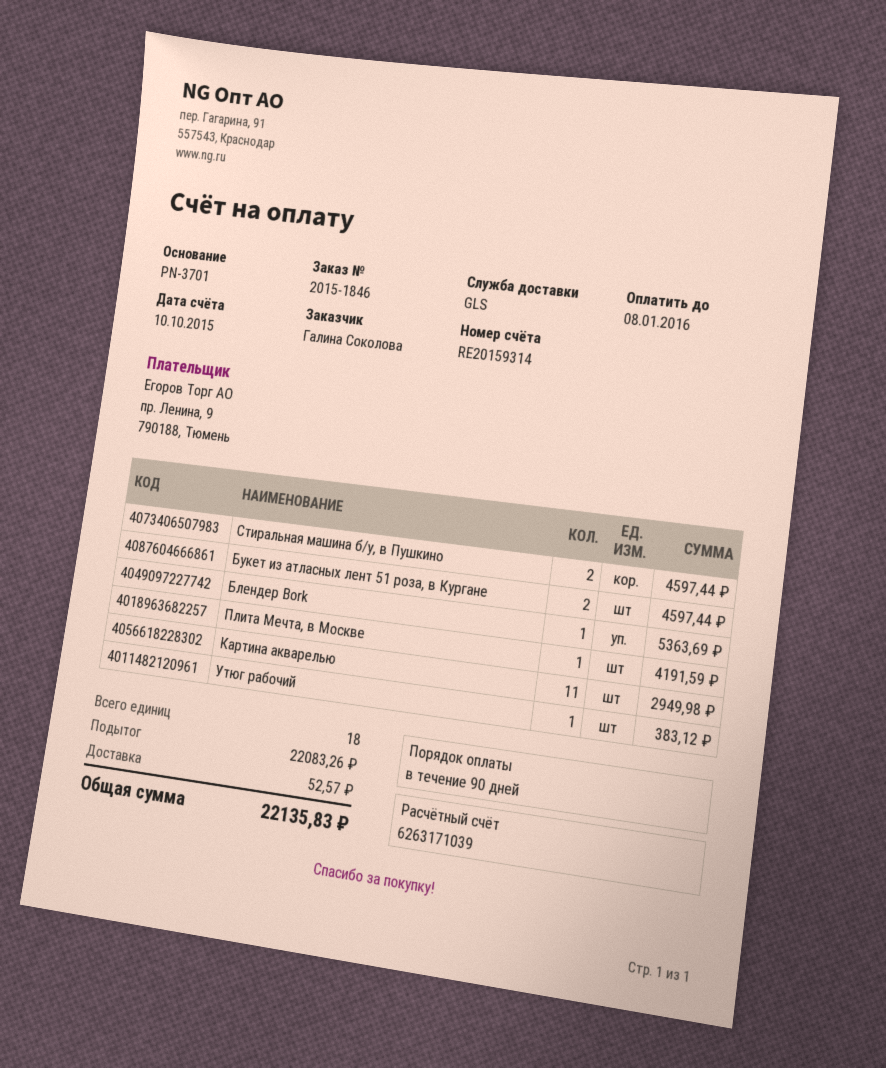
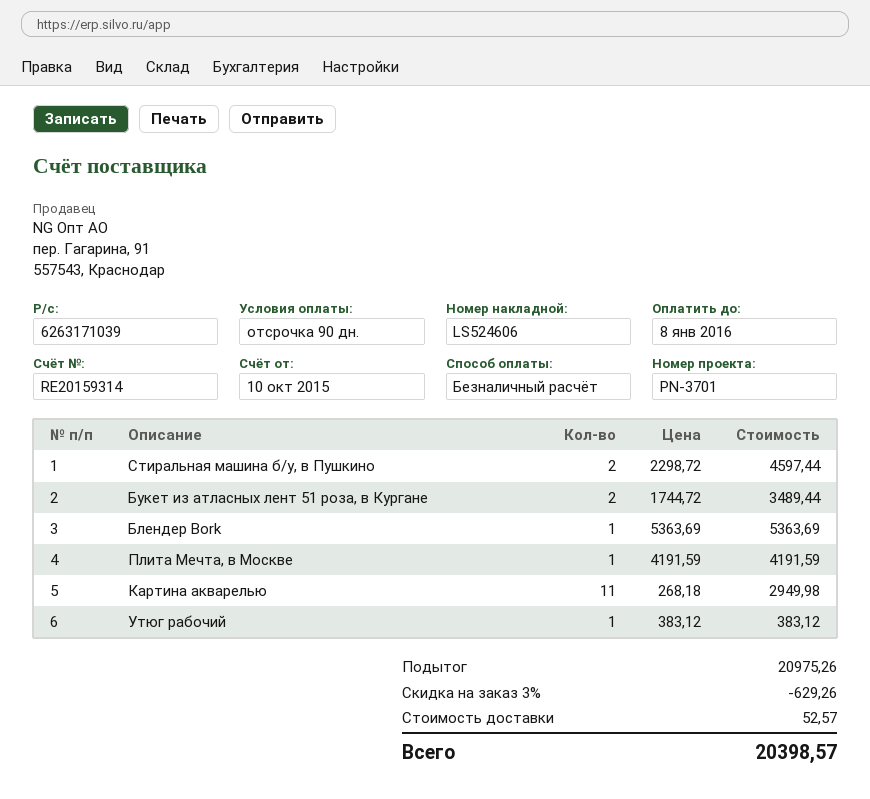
Букет из атласных лент 51 роза, в Кургане: 2 for 4597.44 -> 2 for 3489.44
subtotal: 22083.26 -> 20975.26
discount: none -> 3% = 629.26
total: 22135.83 -> 20398.57

